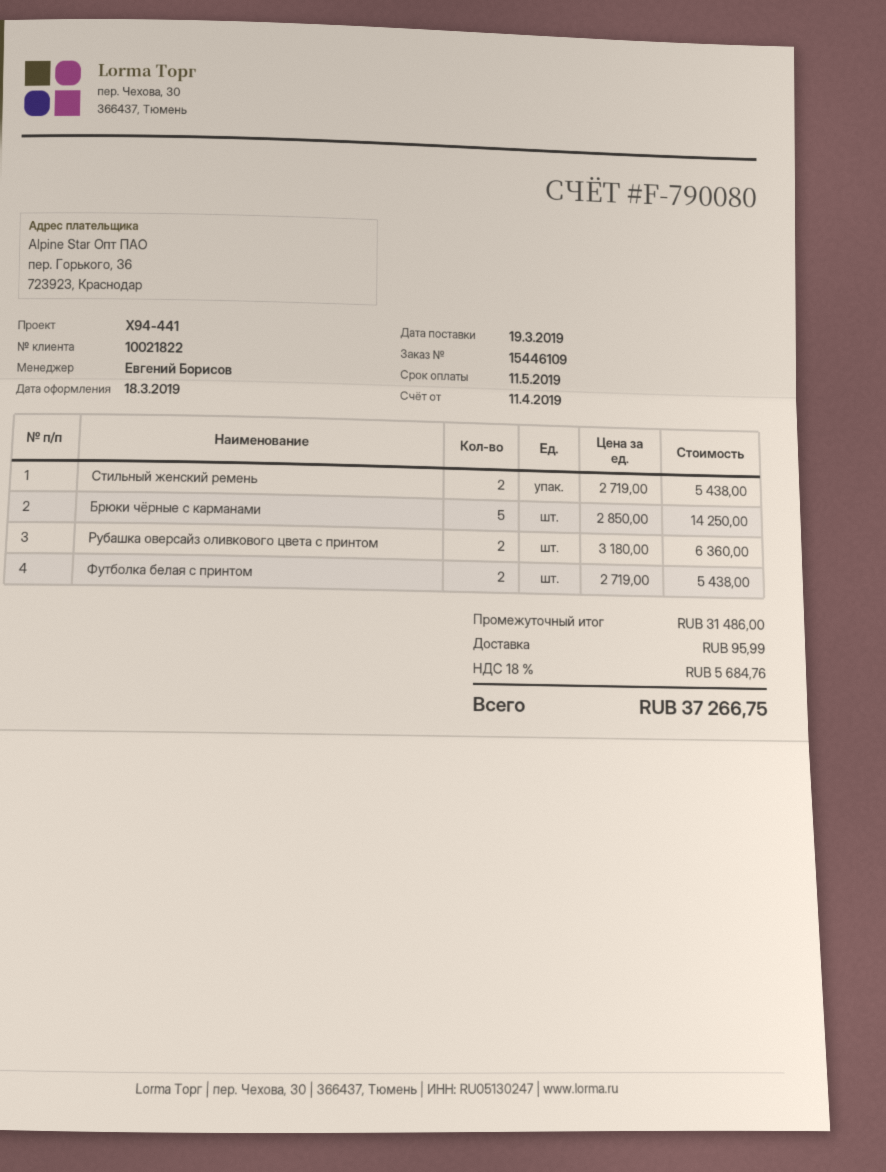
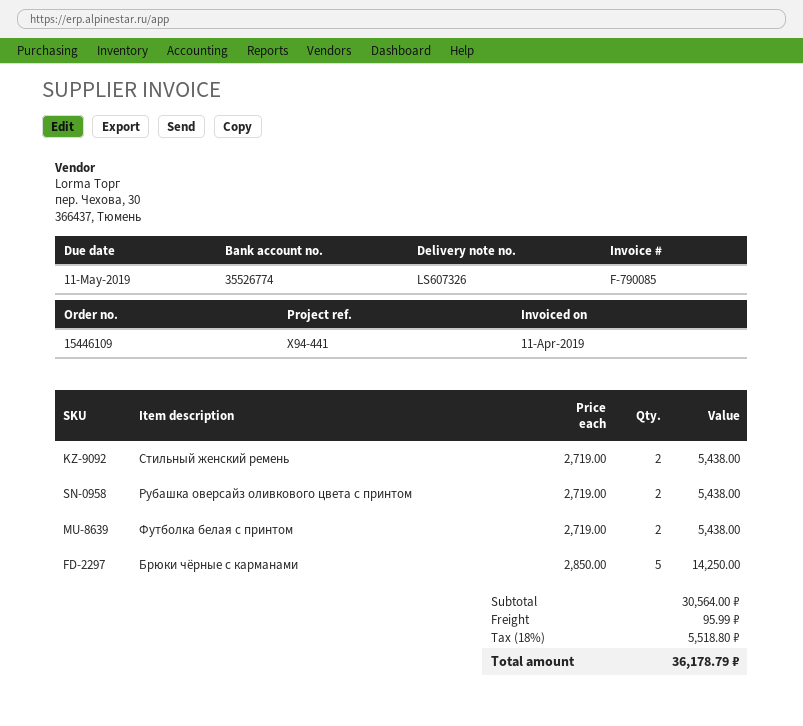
invoice number: F-790080 -> F-790085
Рубашка оверсайз оливкового цвета с принтом: 2 x 3180.00 = 6360.00 -> 2 x 2719.00 = 5438.00
subtotal: 31486.00 -> 30564.00
tax: 18% = 5684.76 -> 18% = 5518.80
total: 37266.75 -> 36178.79

